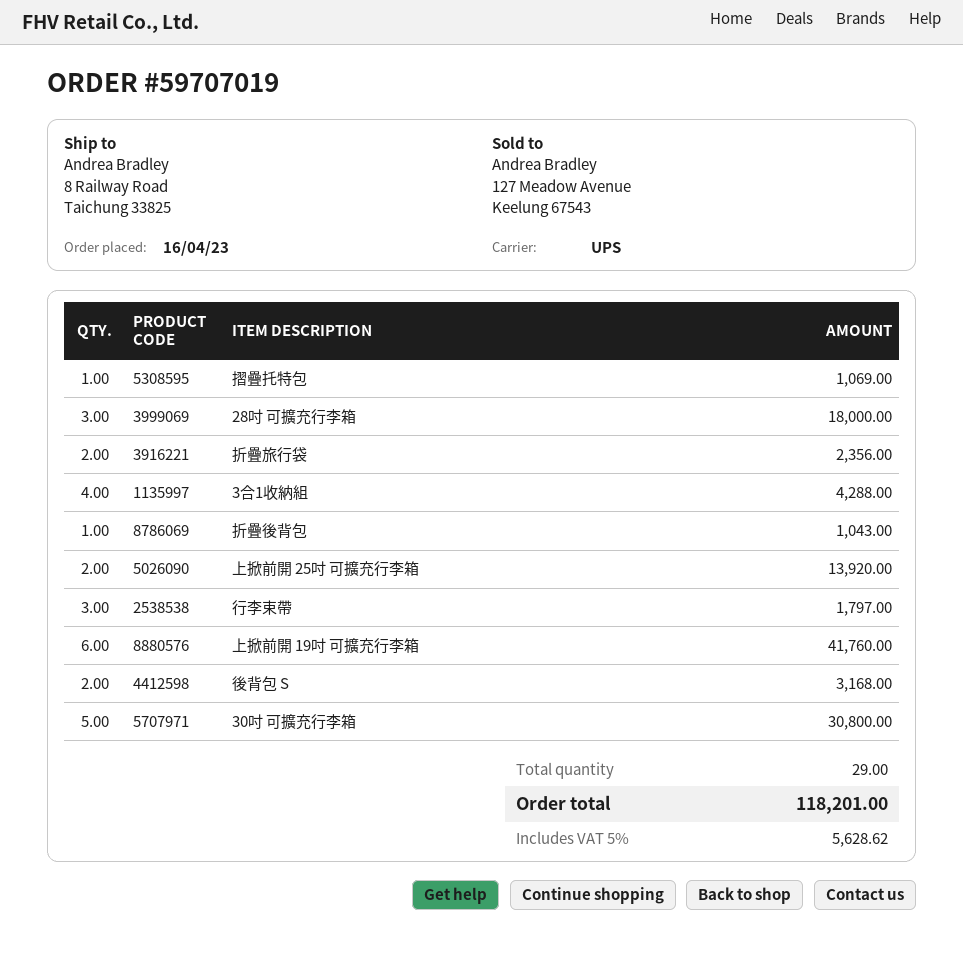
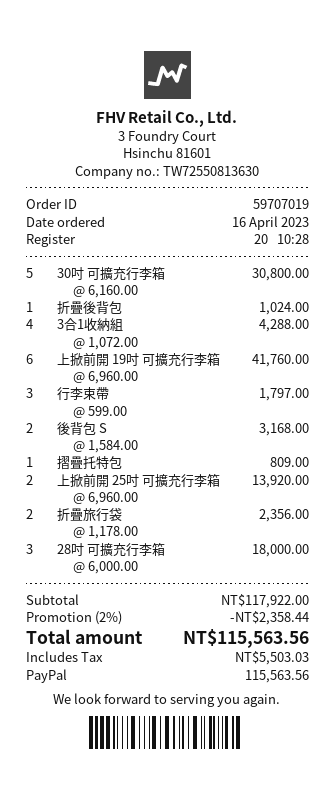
摺疊托特包: 1 for 1069.00 -> 1 for 809.00
折疊後背包: 1 for 1043.00 -> 1 for 1024.00
discount: none -> 2% = 2358.44
tax: 5628.62 -> 5503.03
total: 118201.00 -> 115563.56

